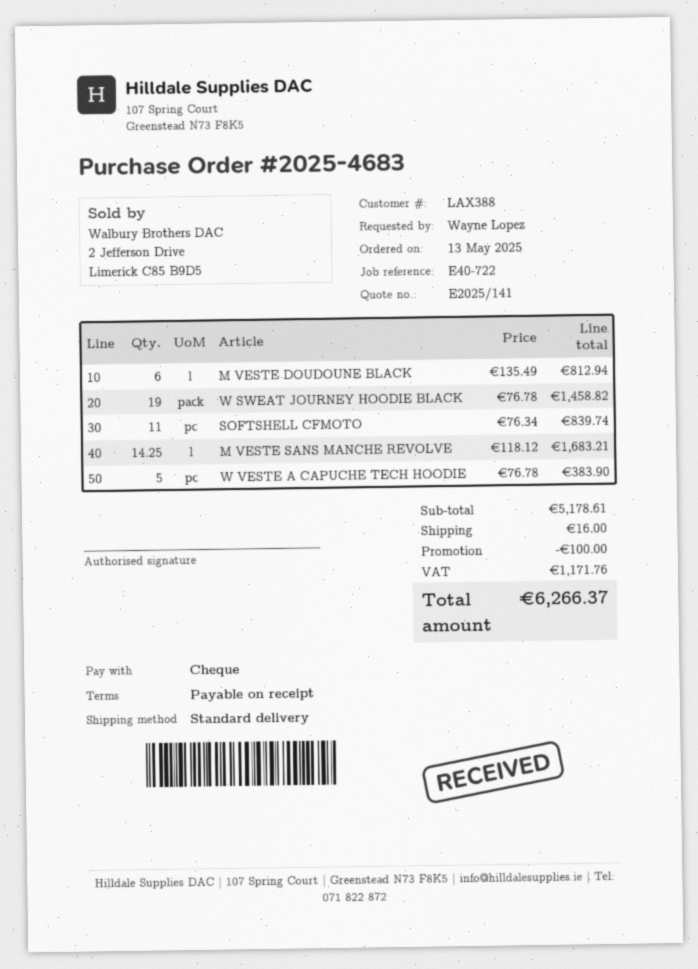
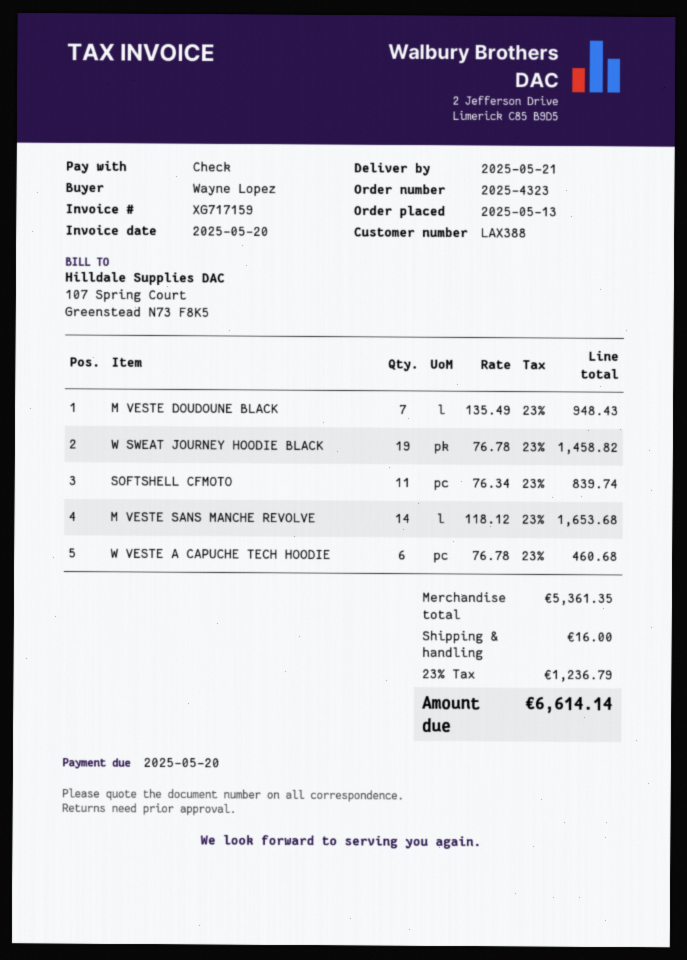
order number: 2025-4683 -> 2025-4323
M VESTE DOUDOUNE BLACK: 6 x 135.49 = 812.94 -> 7 x 135.49 = 948.43
M VESTE SANS MANCHE REVOLVE: 14.25 x 118.12 = 1683.21 -> 14 x 118.12 = 1653.68
W VESTE A CAPUCHE TECH HOODIE: 5 x 76.78 = 383.90 -> 6 x 76.78 = 460.68
subtotal: 5178.61 -> 5361.35
discount: 100.00 -> none
tax: 1171.76 -> 1236.79
total: 6266.37 -> 6614.14

